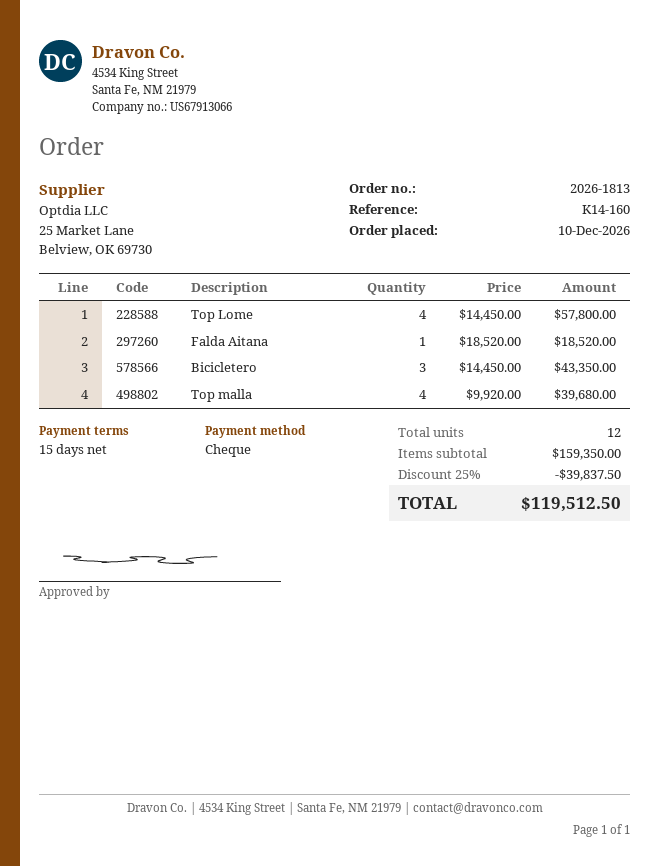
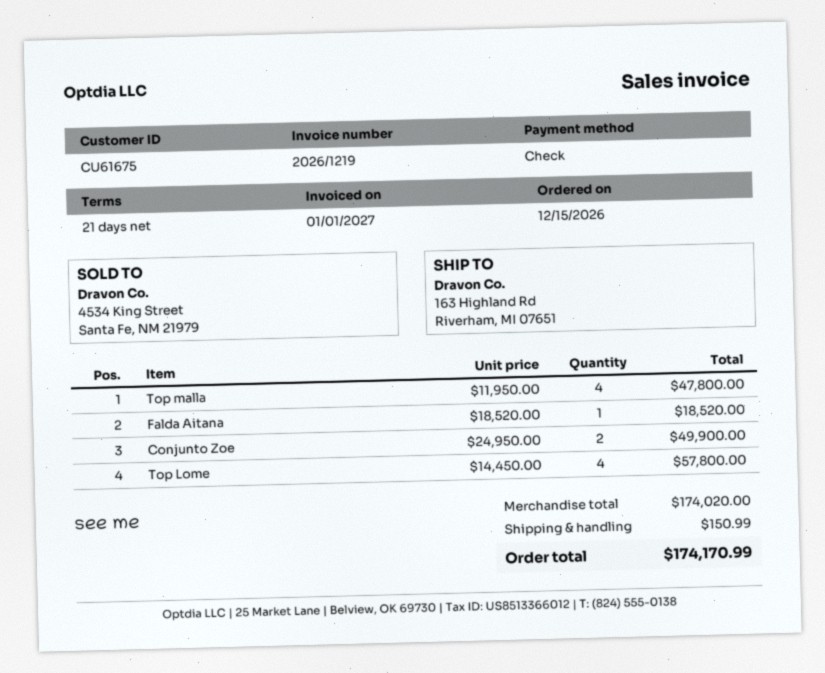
order date: 2026-12-10 -> 2026-12-15
payment terms: 15 days -> 21 days
Bicicletero: 3 x 14450.00 = 43350.00 -> none
Top malla: 4 x 9920.00 = 39680.00 -> 4 x 11950.00 = 47800.00
Conjunto Zoe: none -> 2 x 24950.00 = 49900.00
subtotal: 159350.00 -> 174020.00
discount: 25% = 39837.50 -> none
shipping: none -> 150.99
total: 119512.50 -> 174170.99

